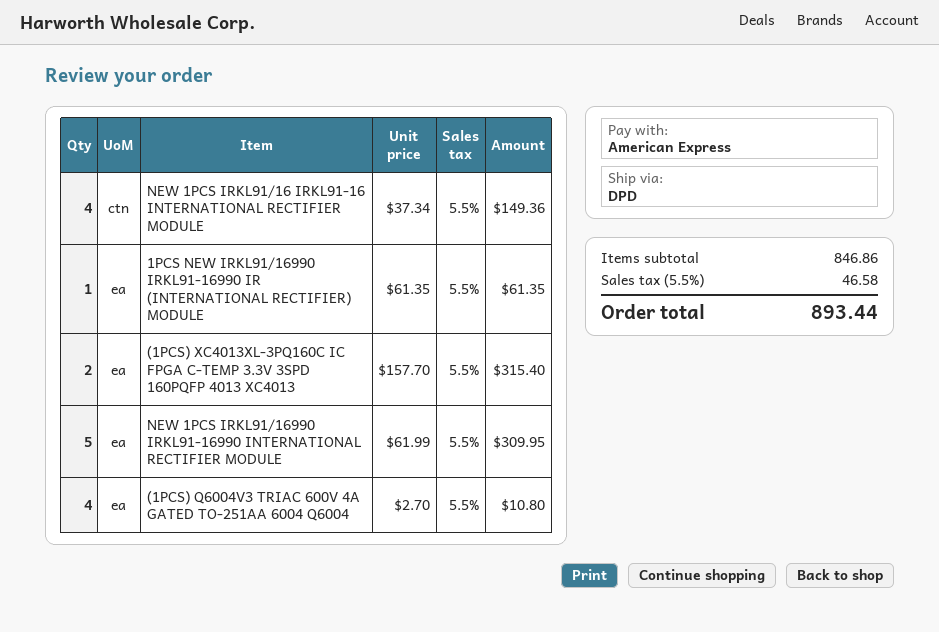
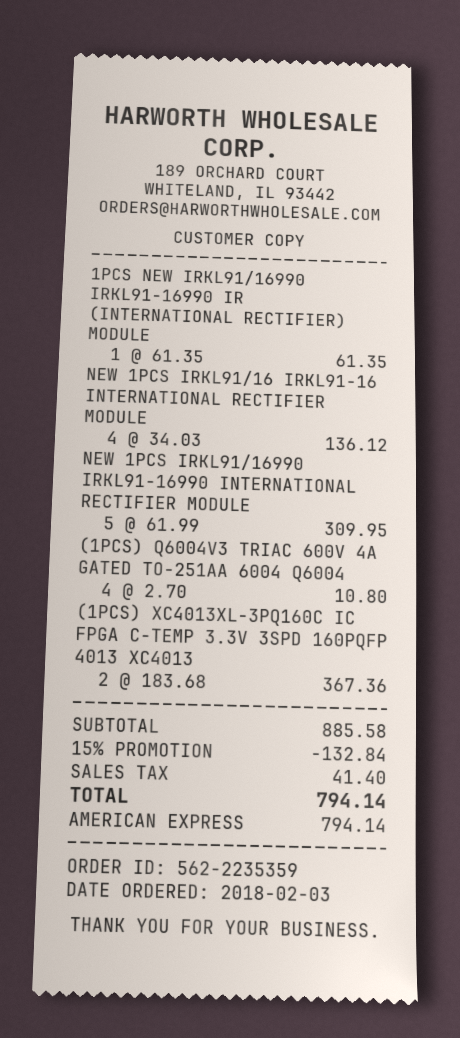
NEW 1PCS IRKL91/16 IRKL91-16 INTERNATIONAL RECTIFIER MODULE: 4 x 37.34 = 149.36 -> 4 x 34.03 = 136.12
(1PCS) XC4013XL-3PQ160C IC FPGA C-TEMP 3.3V 3SPD 160PQFP 4013 XC4013: 2 x 157.70 = 315.40 -> 2 x 183.68 = 367.36
subtotal: 846.86 -> 885.58
discount: none -> 15% = 132.84
tax: 46.58 -> 41.40
total: 893.44 -> 794.14

